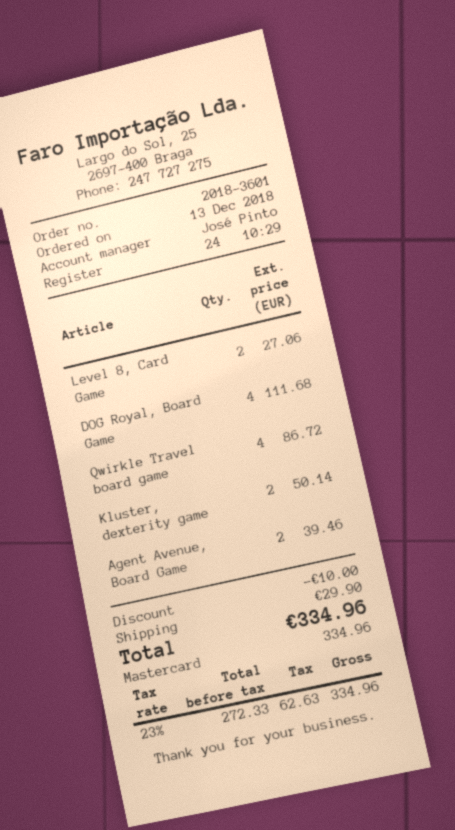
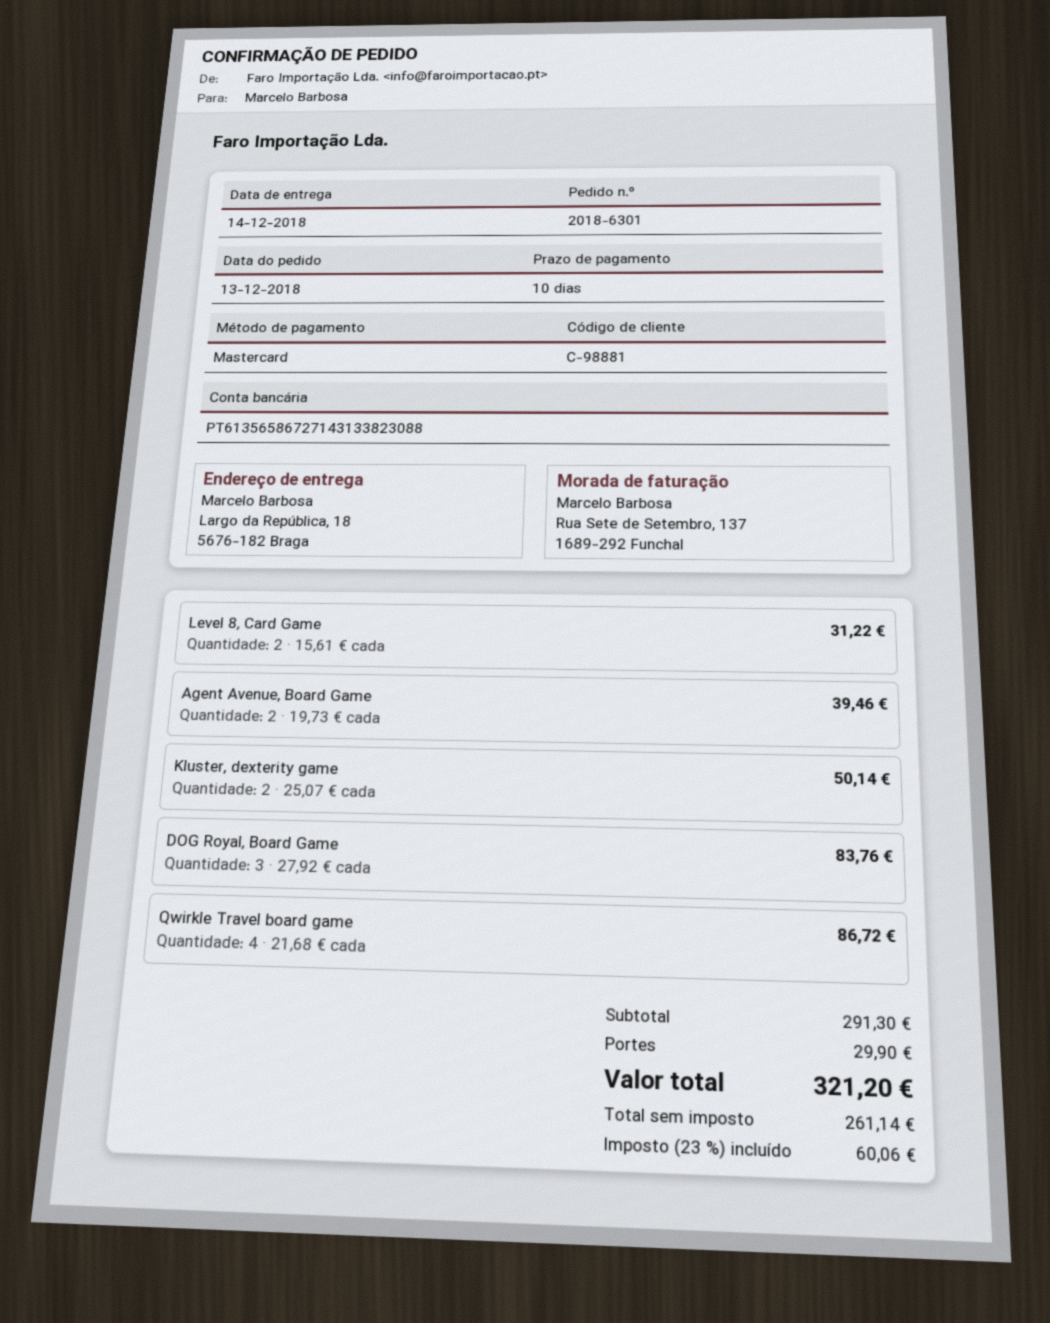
order number: 2018-3601 -> 2018-6301
Level 8, Card Game: 2 for 27.06 -> 2 for 31.22
DOG Royal, Board Game: 4 for 111.68 -> 3 for 83.76
discount: 10.00 -> none
net: 272.33 -> 261.14
tax: 23% = 62.63 -> 23% = 60.06
total: 334.96 -> 321.20

